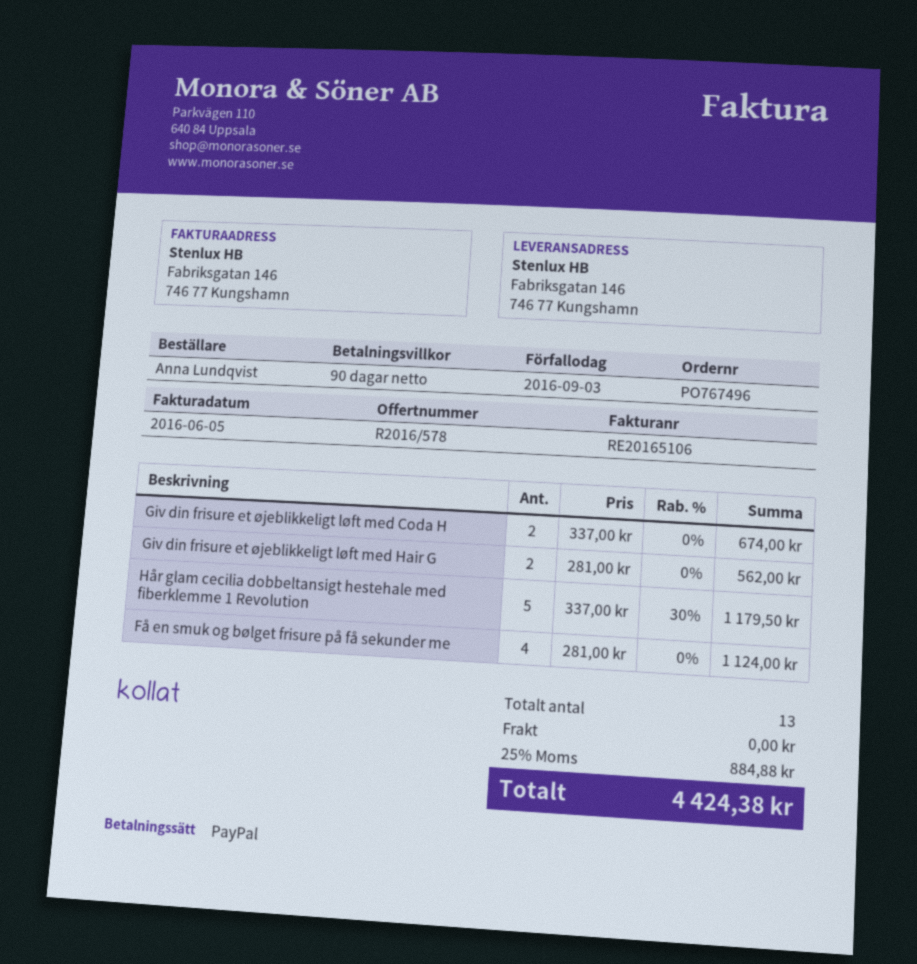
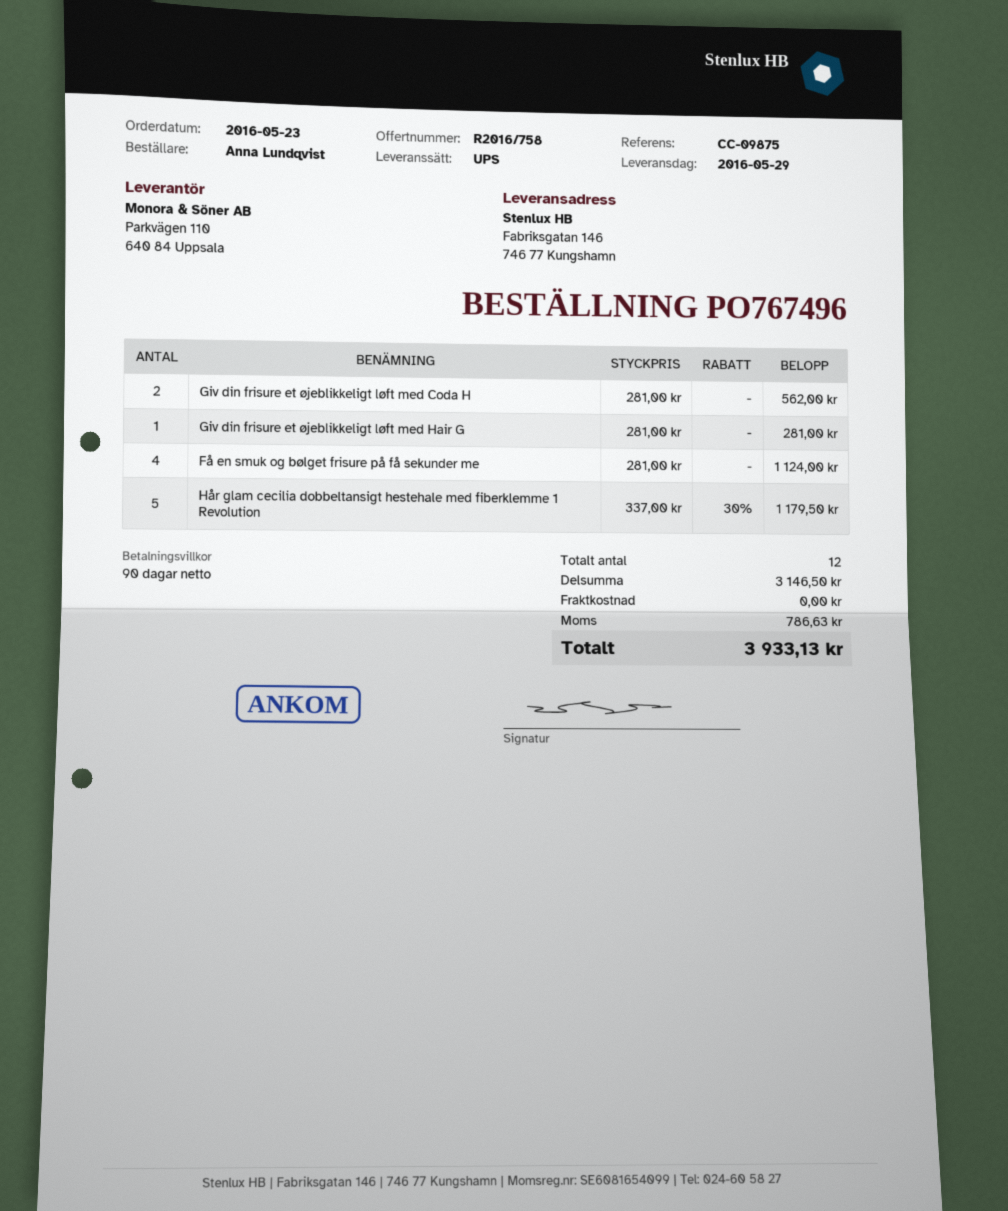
quote number: R2016/578 -> R2016/758
Giv din frisure et øjeblikkeligt løft med Coda H: 2 x 337.00 = 674.00 -> 2 x 281.00 = 562.00
Giv din frisure et øjeblikkeligt løft med Hair G: 2 x 281.00 = 562.00 -> 1 x 281.00 = 281.00
total quantity: 13 -> 12
tax: 884.88 -> 786.63
total: 4424.38 -> 3933.13

